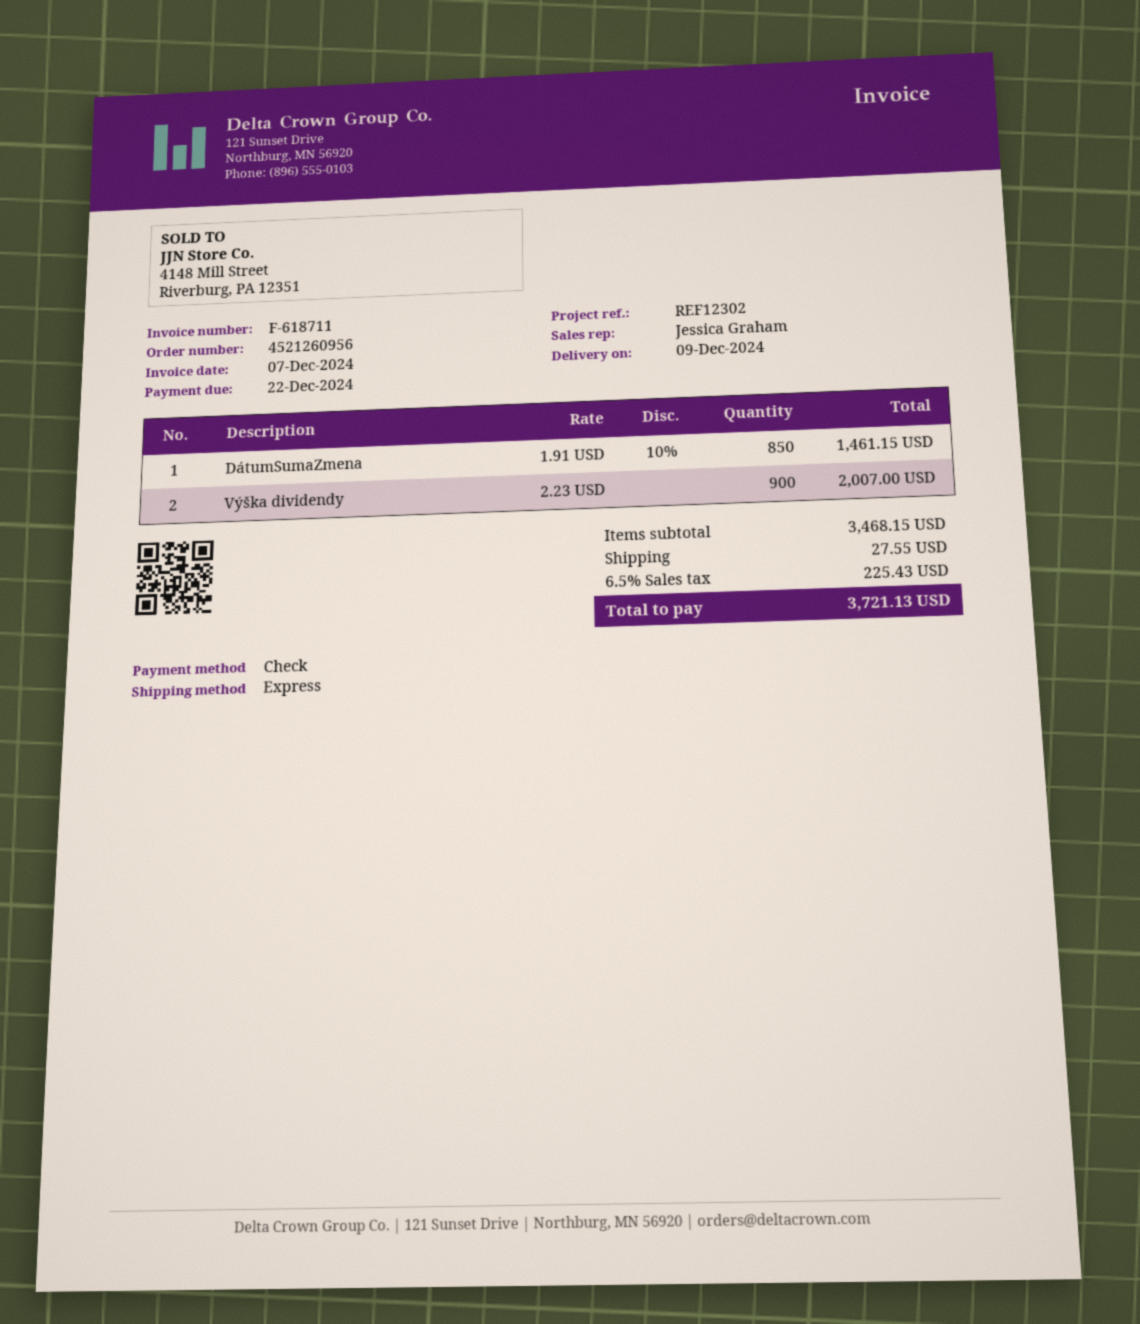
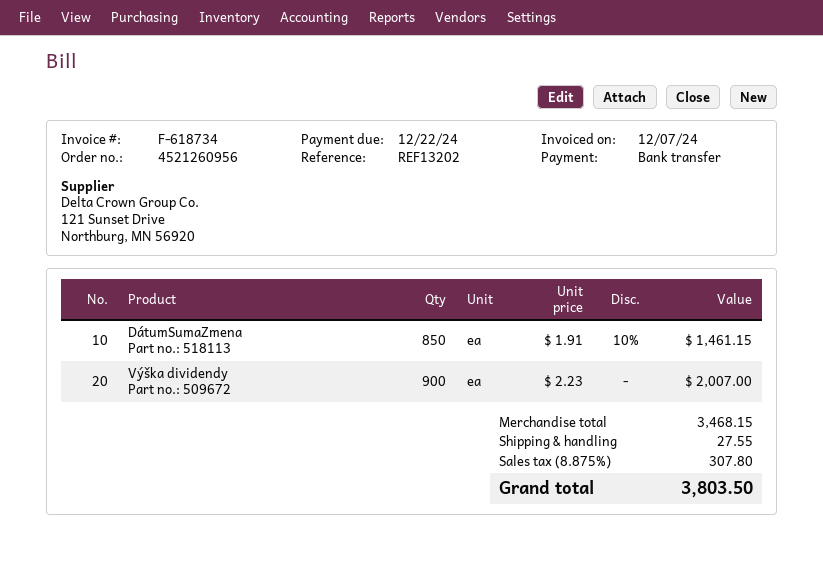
invoice number: F-618711 -> F-618734
reference: REF12302 -> REF13202
payment method: cheque -> bank transfer
tax: 6.5% = 225.43 -> 8.875% = 307.80
total: 3721.13 -> 3803.50

